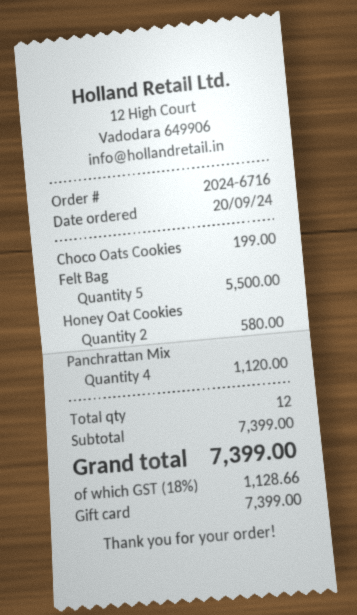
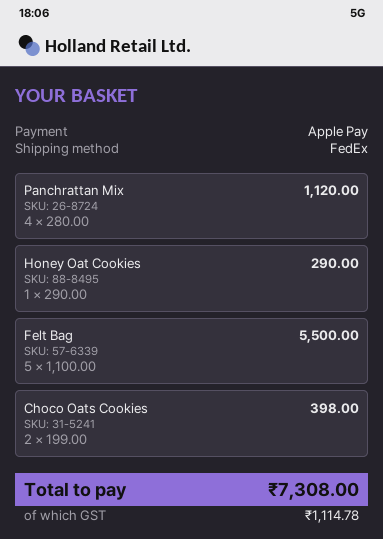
payment method: gift card -> Apple Pay
Choco Oats Cookies: 1 for 199.00 -> 2 for 398.00
Honey Oat Cookies: 2 for 580.00 -> 1 for 290.00
tax: 1128.66 -> 1114.78
total: 7399.00 -> 7308.00

